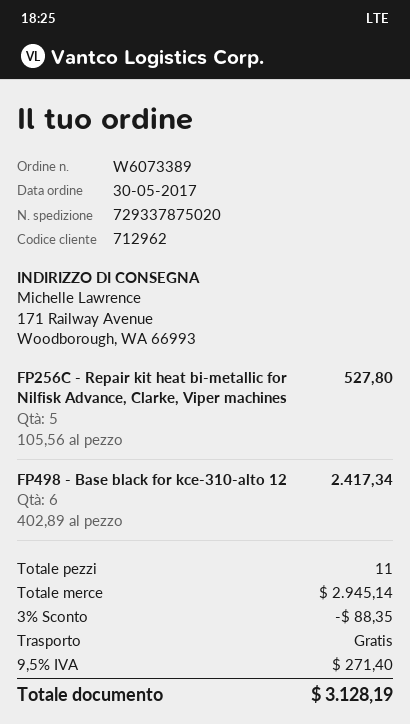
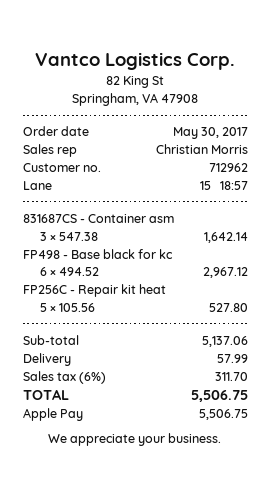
FP498 - Base black for kce-310-alto 12: 6 x 402.89 = 2417.34 -> 6 x 494.52 = 2967.12
831687CS - Container asm: none -> 3 x 547.38 = 1642.14
subtotal: 2945.14 -> 5137.06
discount: 3% = 88.35 -> none
shipping: 0.00 -> 57.99
tax: 9.5% = 271.40 -> 6% = 311.70
total: 3128.19 -> 5506.75

